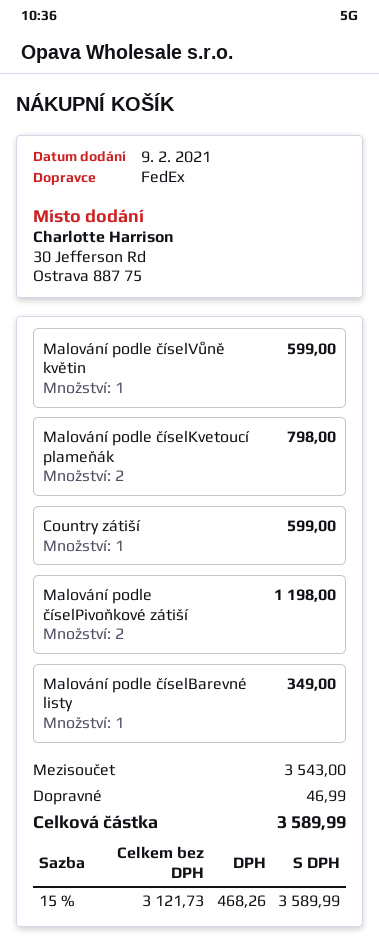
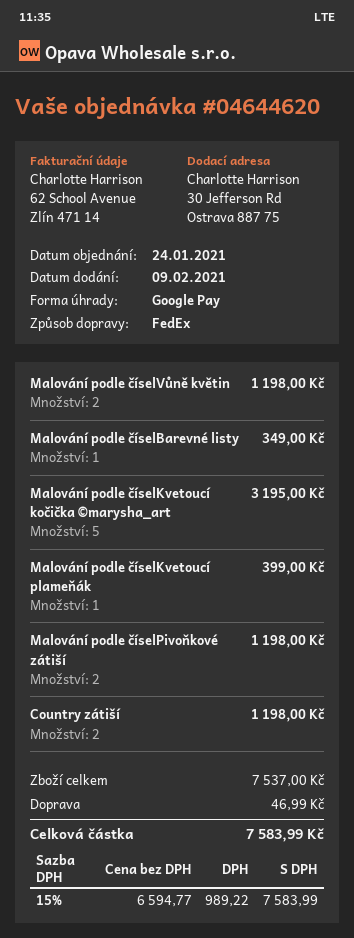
Malování podle číselVůně květin: 1 for 599.00 -> 2 for 1198.00
Malování podle číselKvetoucí plameňák: 2 for 798.00 -> 1 for 399.00
Country zátiší: 1 for 599.00 -> 2 for 1198.00
Malování podle číselKvetoucí kočička ©marysha_art: none -> 5 for 3195.00
subtotal: 3543.00 -> 7537.00
net: 3121.73 -> 6594.77
tax: 15% = 468.26 -> 15% = 989.22
total: 3589.99 -> 7583.99

